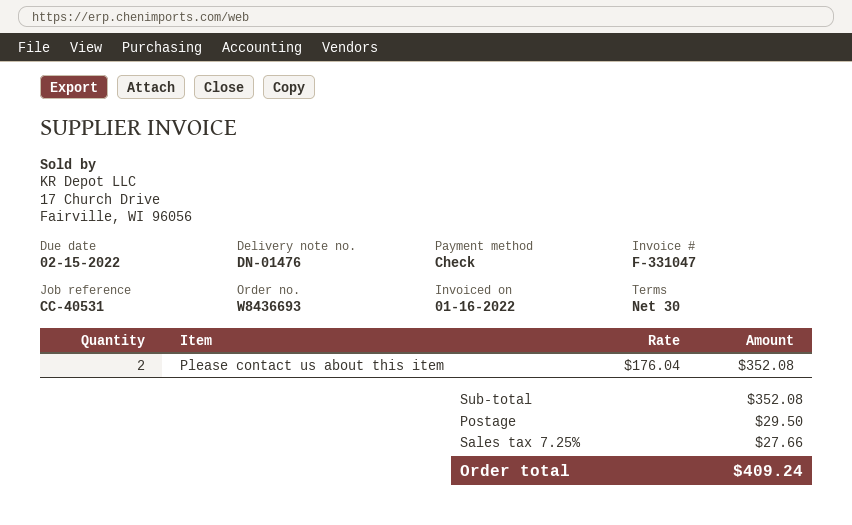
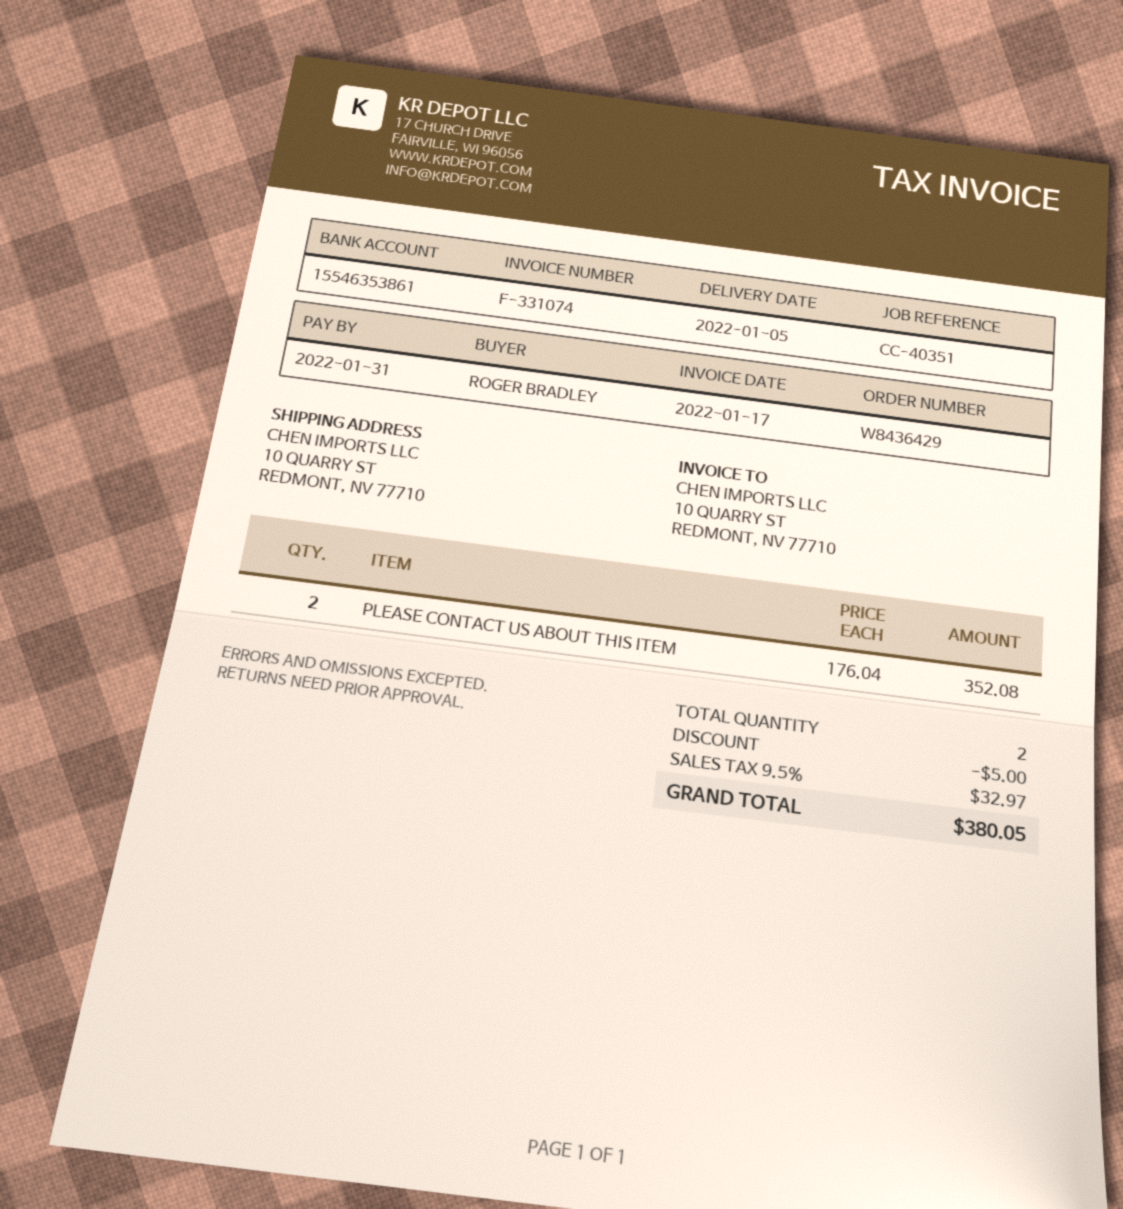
order number: W8436693 -> W8436429
invoice number: F-331047 -> F-331074
invoice date: 2022-01-16 -> 2022-01-17
due date: 2022-02-15 -> 2022-01-31
reference: CC-40531 -> CC-40351
discount: none -> 5.00
shipping: 29.50 -> none
tax: 7.25% = 27.66 -> 9.5% = 32.97
total: 409.24 -> 380.05

